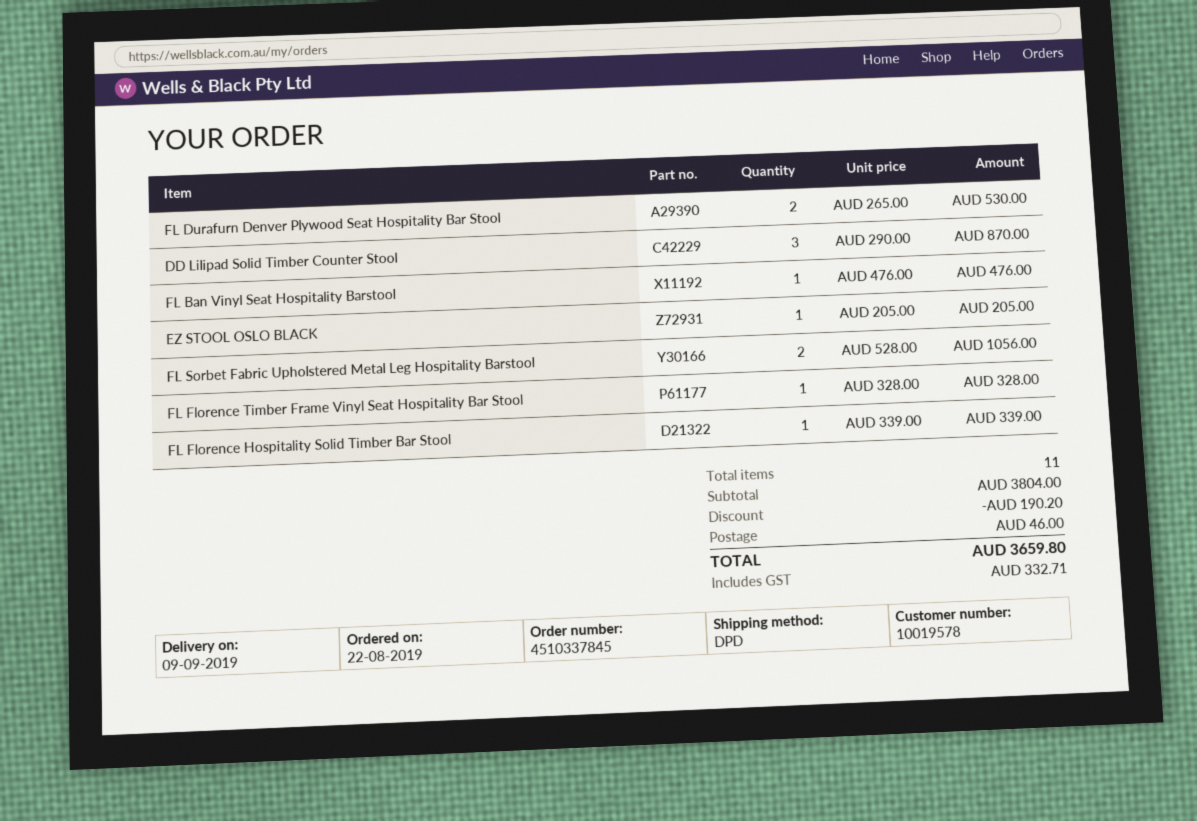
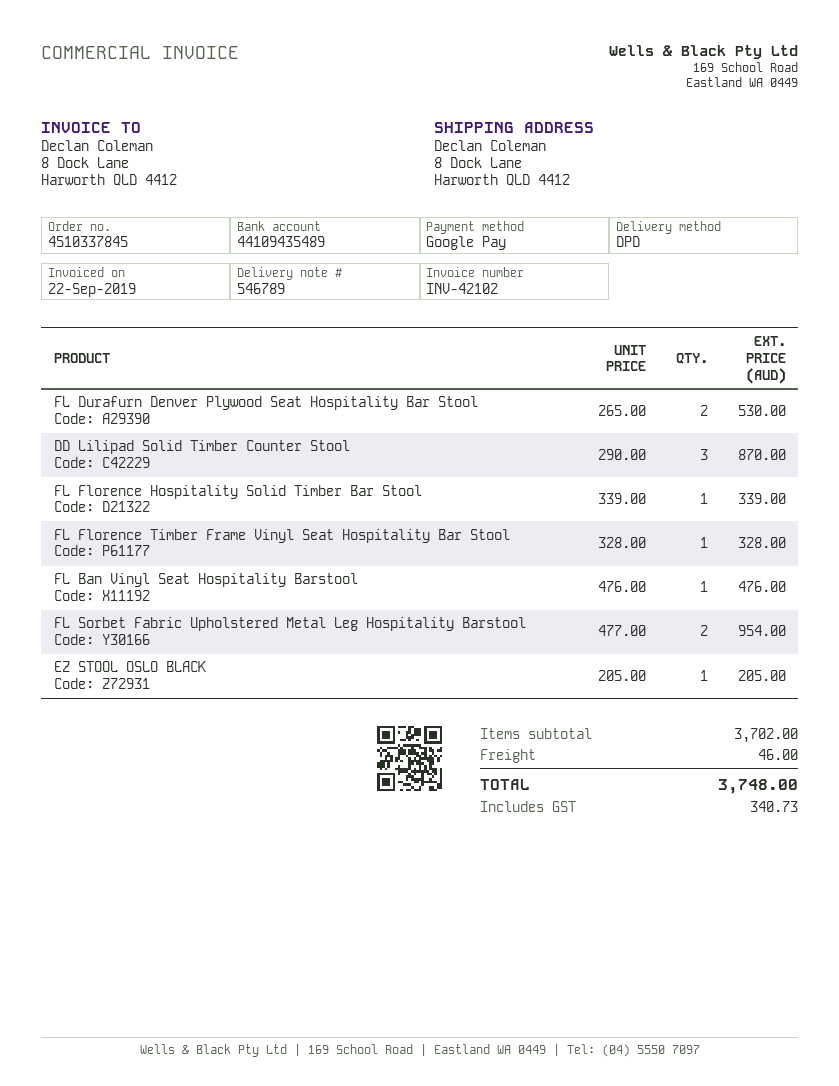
FL Sorbet Fabric Upholstered Metal Leg Hospitality Barstool: 2 x 528.00 = 1056.00 -> 2 x 477.00 = 954.00
subtotal: 3804.00 -> 3702.00
discount: 190.20 -> none
tax: 332.71 -> 340.73
total: 3659.80 -> 3748.00

